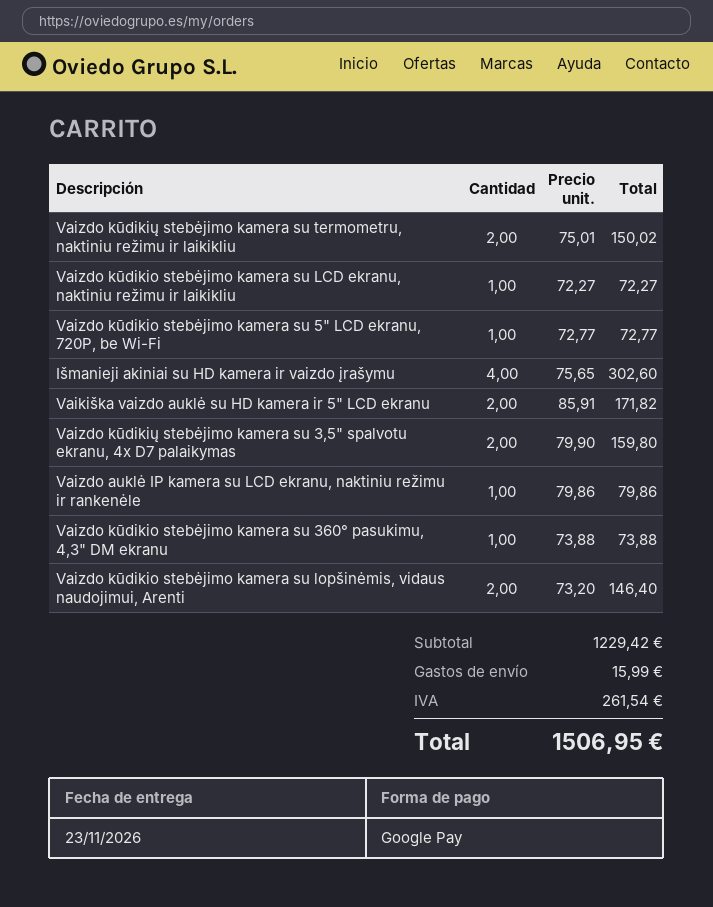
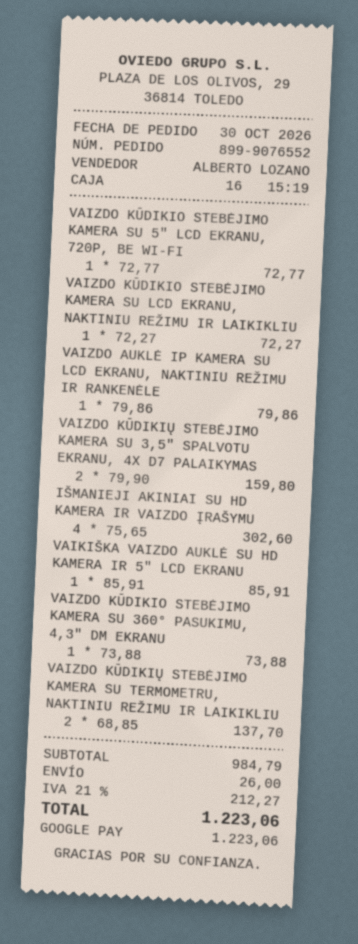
Vaizdo kūdikių stebėjimo kamera su termometru, naktiniu režimu ir laikikliu: 2 x 75.01 = 150.02 -> 2 x 68.85 = 137.70
Vaikiška vaizdo auklė su HD kamera ir 5" LCD ekranu: 2 x 85.91 = 171.82 -> 1 x 85.91 = 85.91
Vaizdo kūdikio stebėjimo kamera su lopšinėmis, vidaus naudojimui, Arenti: 2 x 73.20 = 146.40 -> none
subtotal: 1229.42 -> 984.79
shipping: 15.99 -> 26.00
tax: 261.54 -> 212.27
total: 1506.95 -> 1223.06

